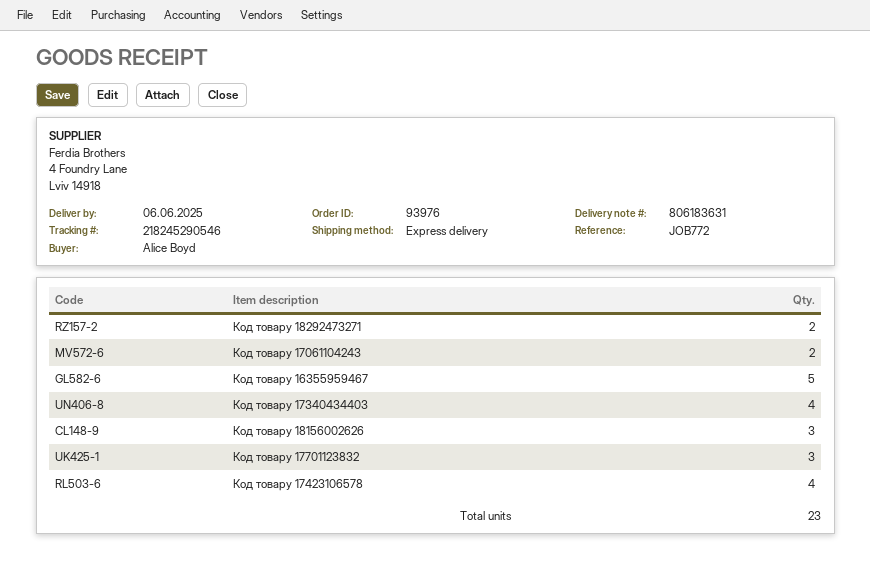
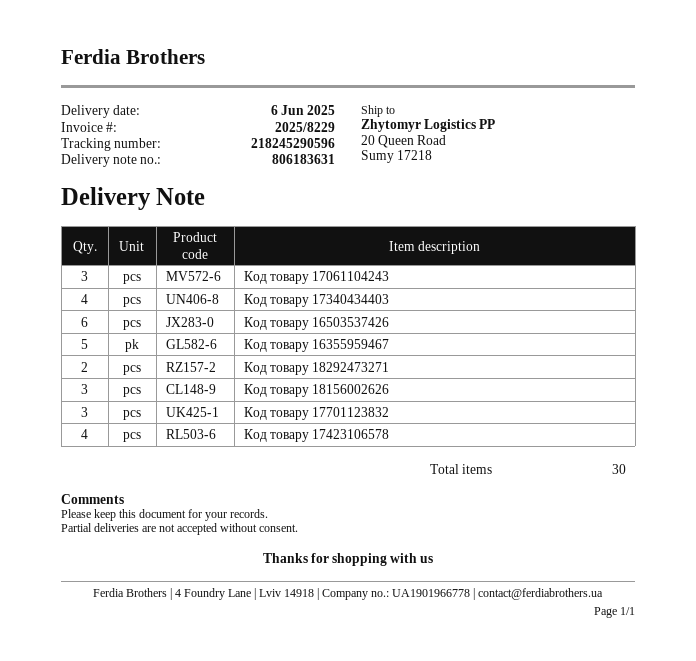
tracking number: 218245290546 -> 218245290596
Код товару 17061104243: 2 -> 3
Код товару 16503537426: none -> 6
total quantity: 23 -> 30

